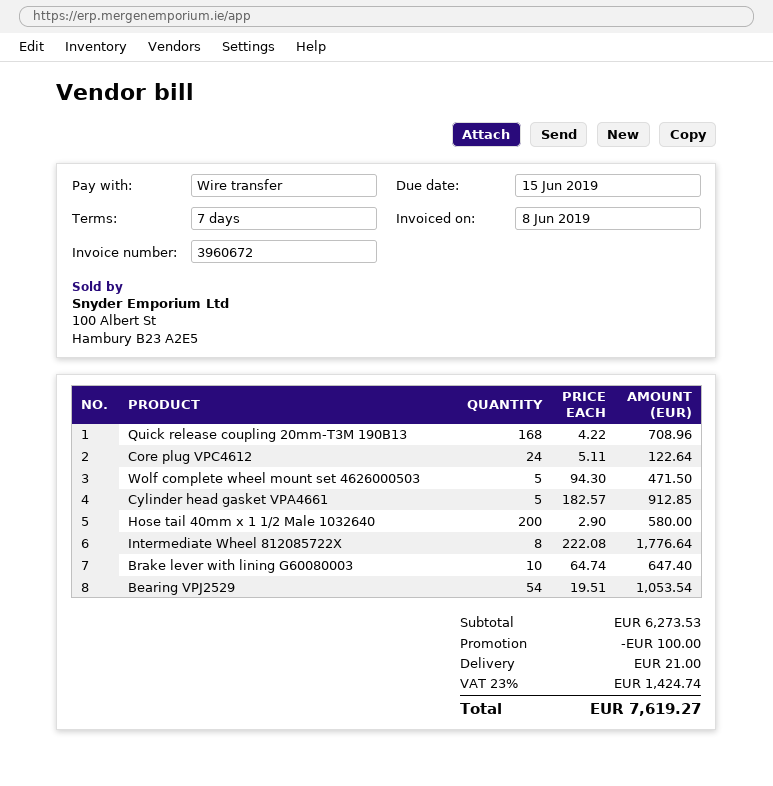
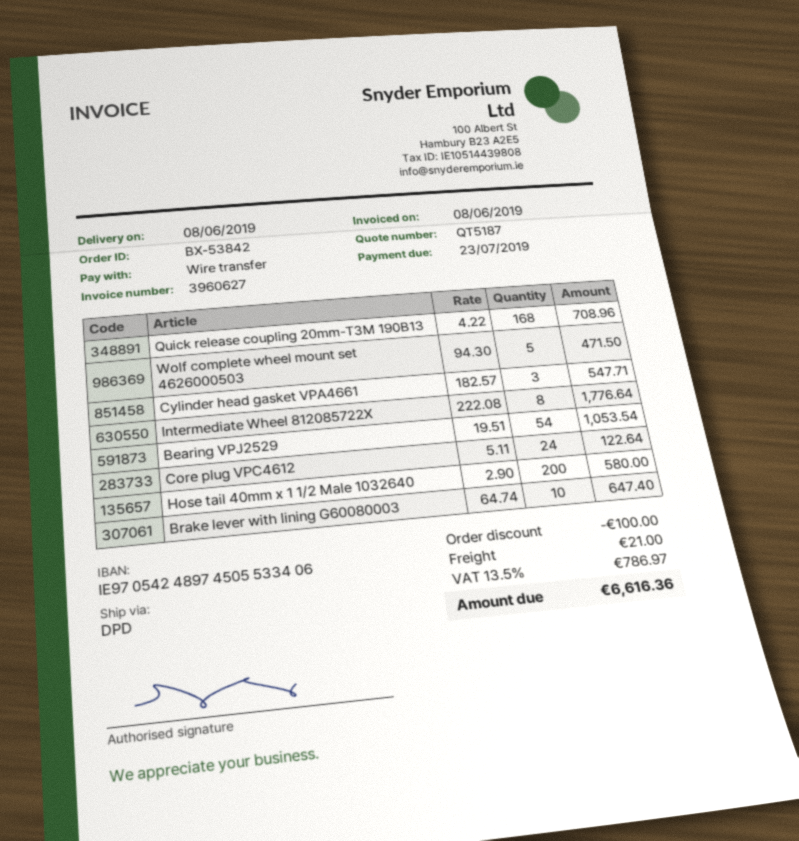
invoice number: 3960672 -> 3960627
due date: 2019-06-15 -> 2019-07-23
Cylinder head gasket VPA4661: 5 x 182.57 = 912.85 -> 3 x 182.57 = 547.71
tax: 23% = 1424.74 -> 13.5% = 786.97
total: 7619.27 -> 6616.36

